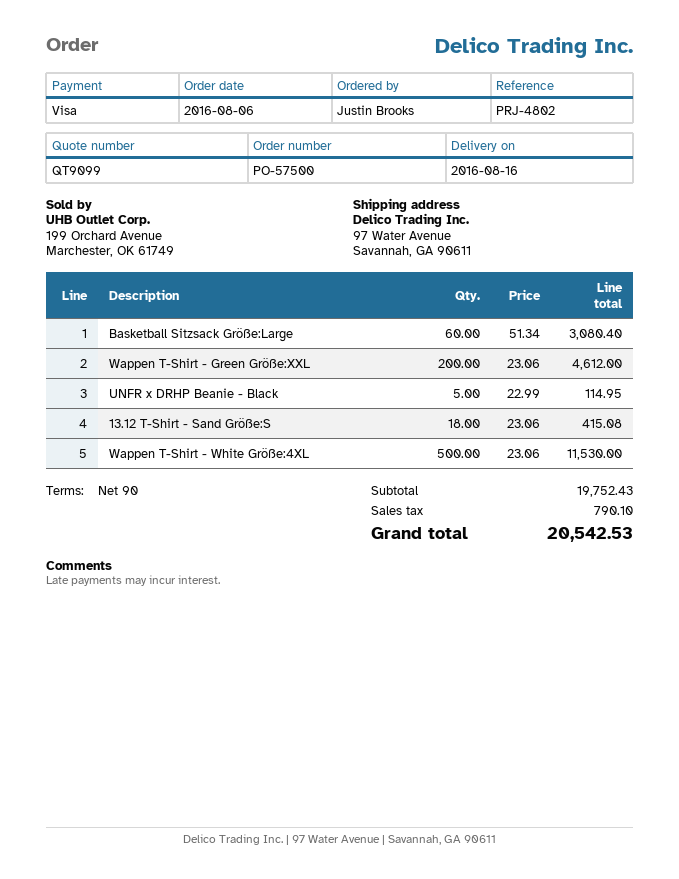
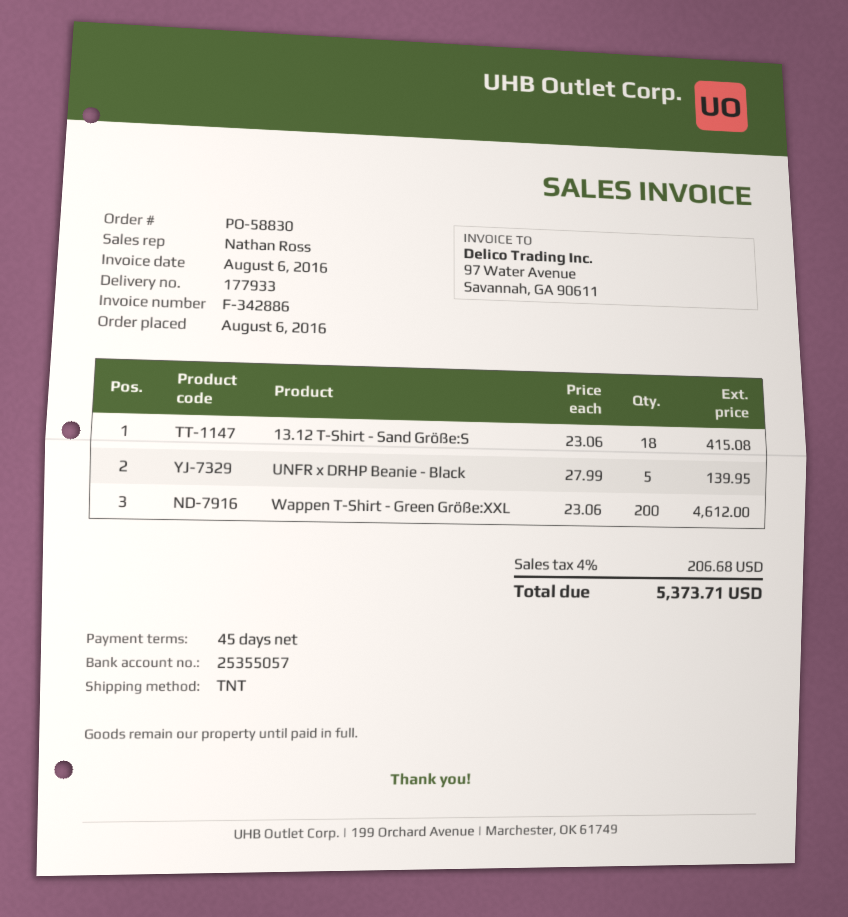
order number: PO-57500 -> PO-58830
payment terms: 90 days -> 45 days
Basketball Sitzsack Größe:Large: 60 x 51.34 = 3080.40 -> none
UNFR x DRHP Beanie - Black: 5 x 22.99 = 114.95 -> 5 x 27.99 = 139.95
Wappen T-Shirt - White Größe:4XL: 500 x 23.06 = 11530.00 -> none
tax: 790.10 -> 206.68
total: 20542.53 -> 5373.71

